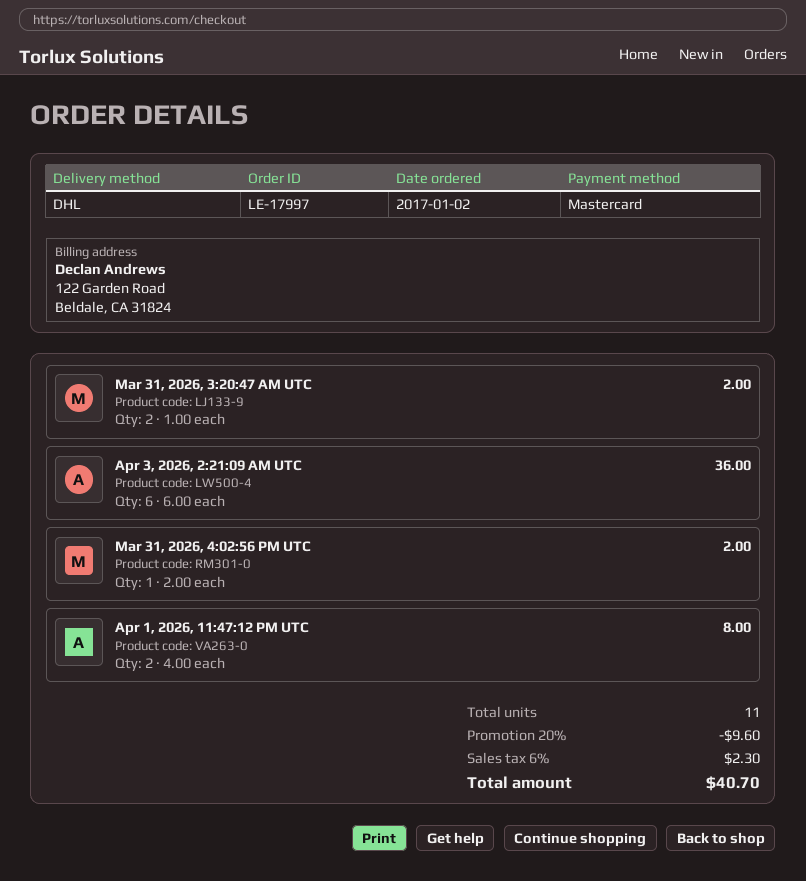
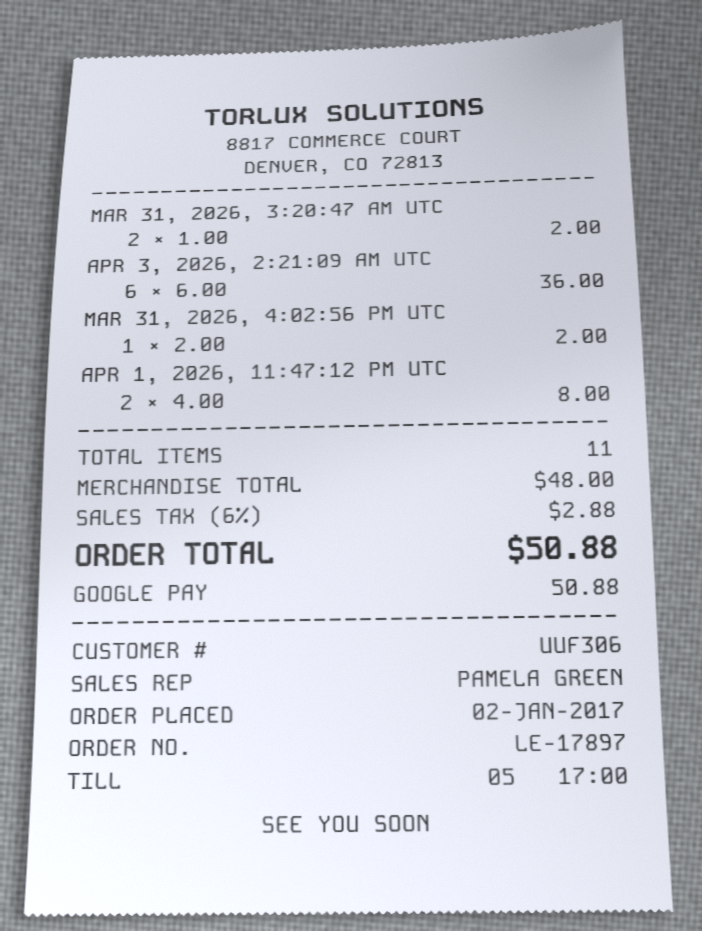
order number: LE-17997 -> LE-17897
payment method: Mastercard -> Google Pay
discount: 20% = 9.60 -> none
tax: 6% = 2.30 -> 6% = 2.88
total: 40.70 -> 50.88

